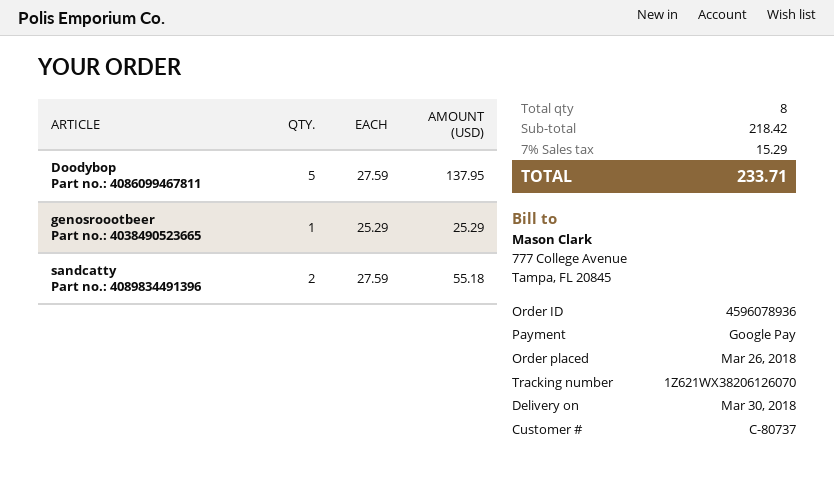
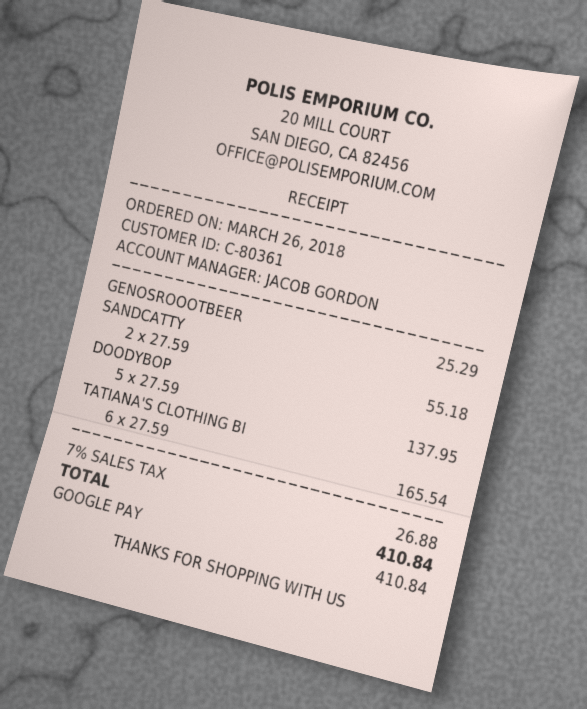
customer number: C-80737 -> C-80361
TATIANA'S CLOTHING BI: none -> 6 x 27.59 = 165.54
tax: 7% = 15.29 -> 7% = 26.88
total: 233.71 -> 410.84

